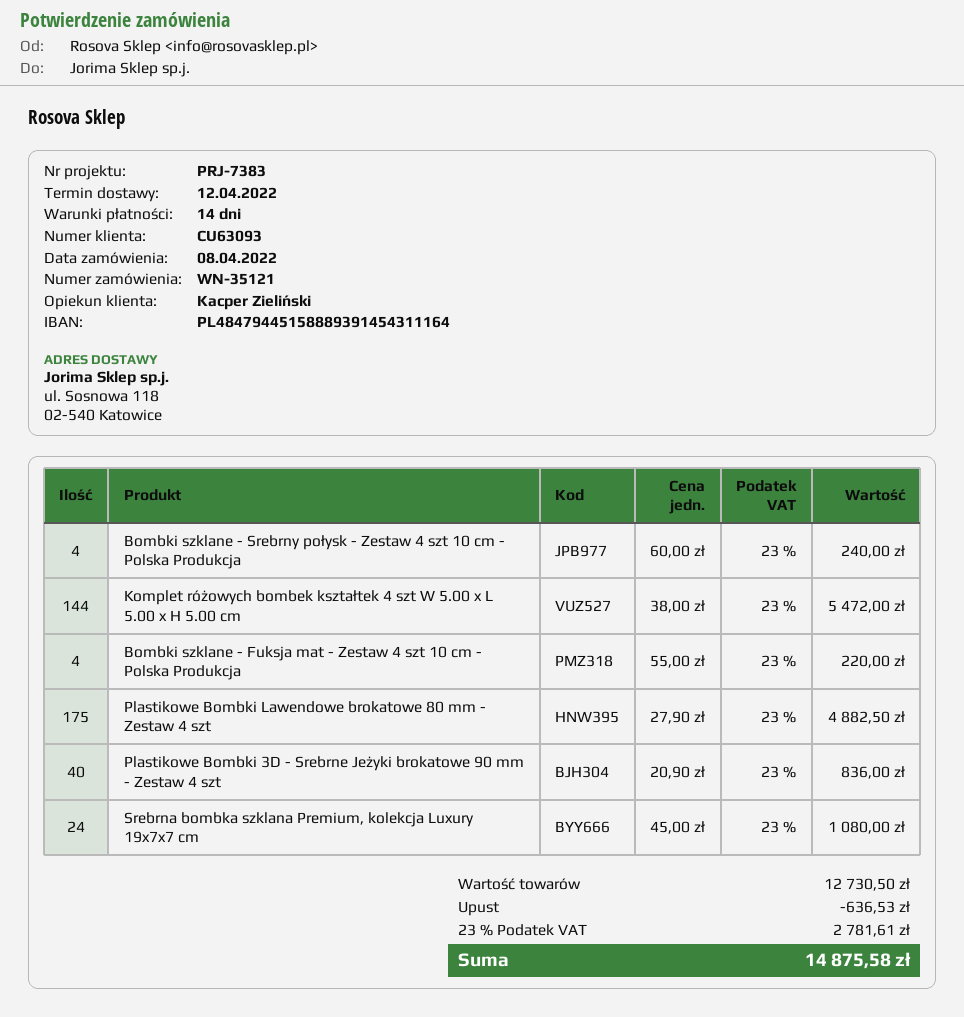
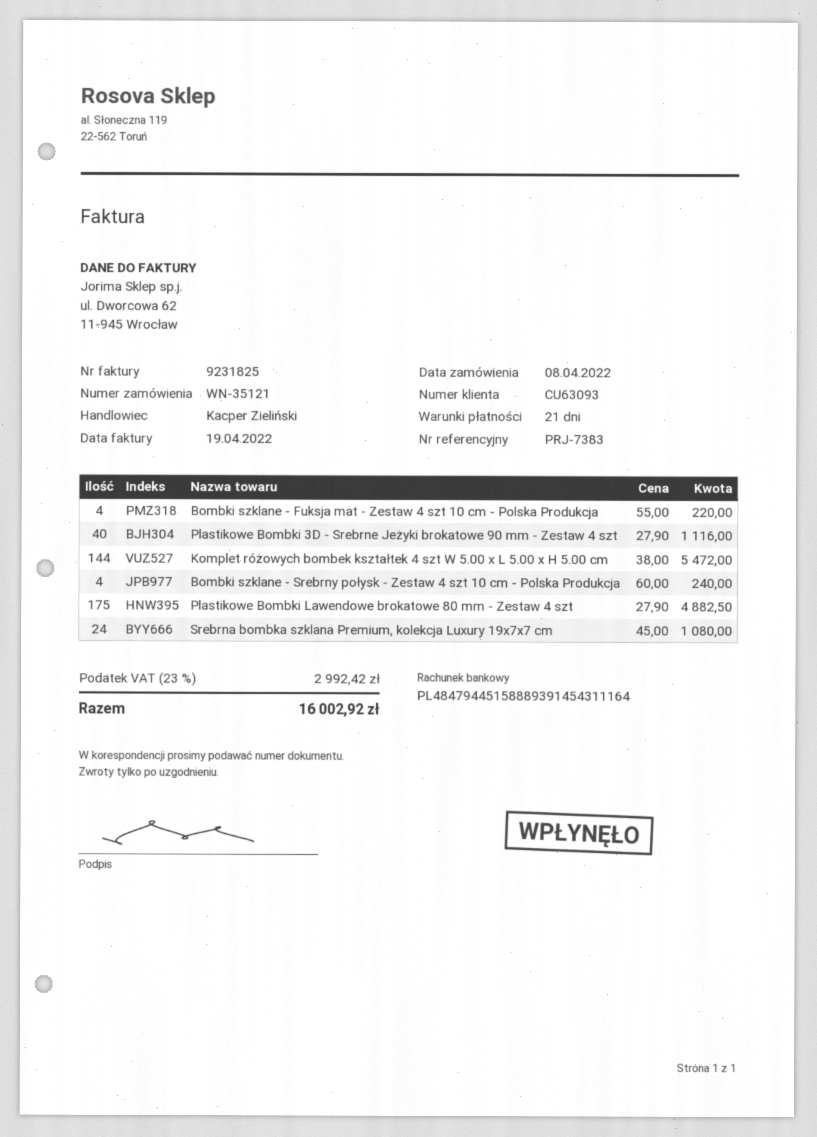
payment terms: 14 days -> 21 days
Plastikowe Bombki 3D - Srebrne Jeżyki brokatowe 90 mm - Zestaw 4 szt: 40 x 20.90 = 836.00 -> 40 x 27.90 = 1116.00
discount: 636.53 -> none
tax: 23% = 2781.61 -> 23% = 2992.42
total: 14875.58 -> 16002.92

